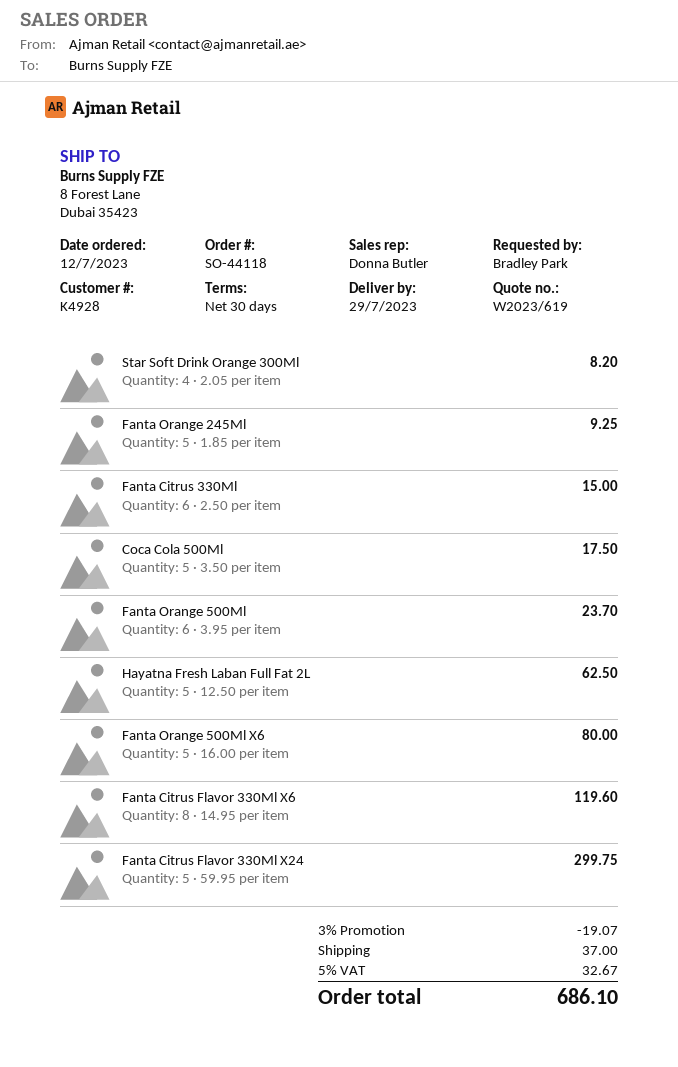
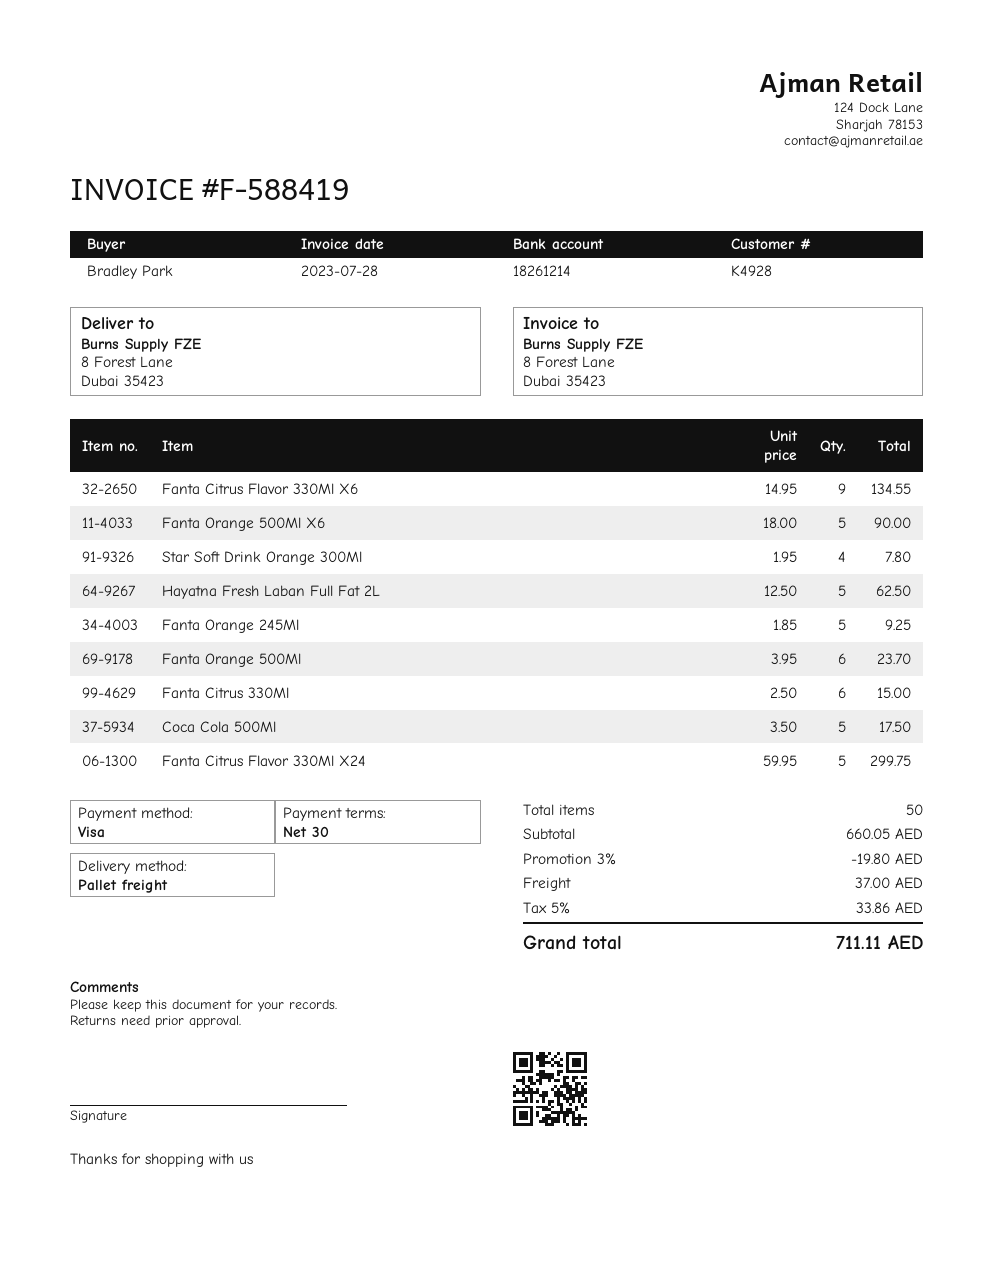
Star Soft Drink Orange 300Ml: 4 x 2.05 = 8.20 -> 4 x 1.95 = 7.80
Fanta Orange 500Ml X6: 5 x 16.00 = 80.00 -> 5 x 18.00 = 90.00
Fanta Citrus Flavor 330Ml X6: 8 x 14.95 = 119.60 -> 9 x 14.95 = 134.55
discount: 3% = 19.07 -> 3% = 19.80
tax: 5% = 32.67 -> 5% = 33.86
total: 686.10 -> 711.11

